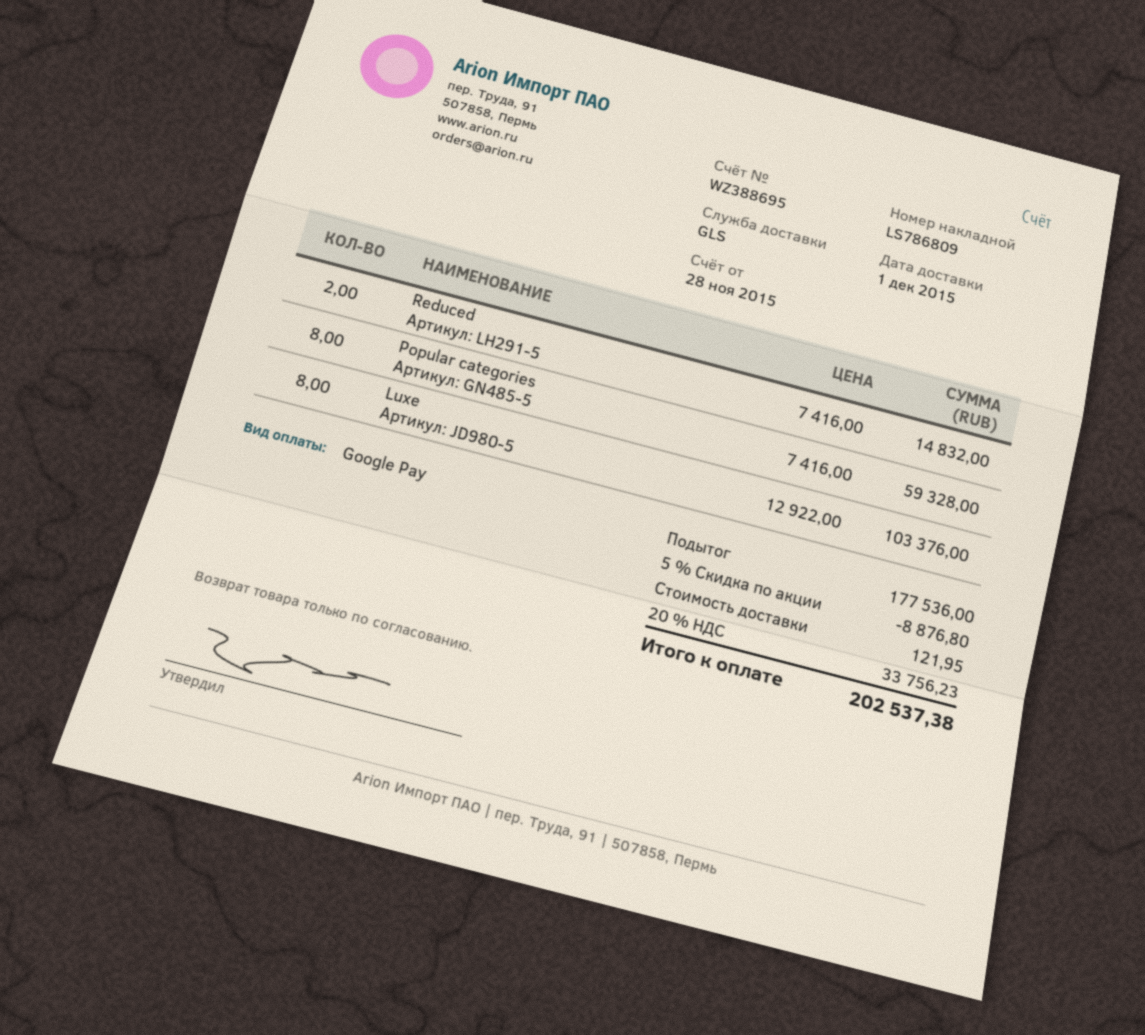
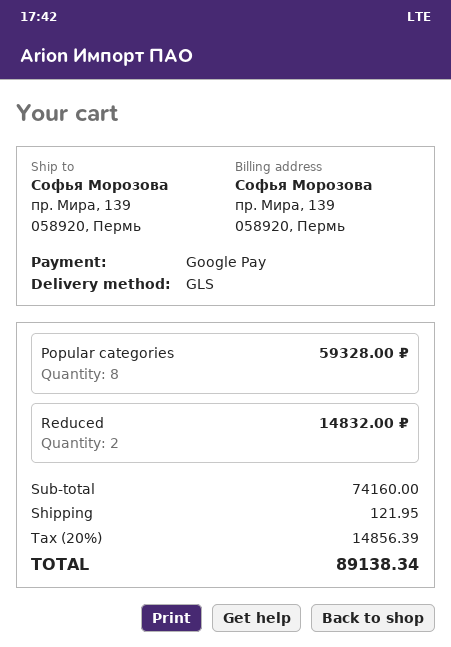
Luxe: 8 for 103376.00 -> none
subtotal: 177536.00 -> 74160.00
discount: 5% = 8876.80 -> none
tax: 20% = 33756.23 -> 20% = 14856.39
total: 202537.38 -> 89138.34

